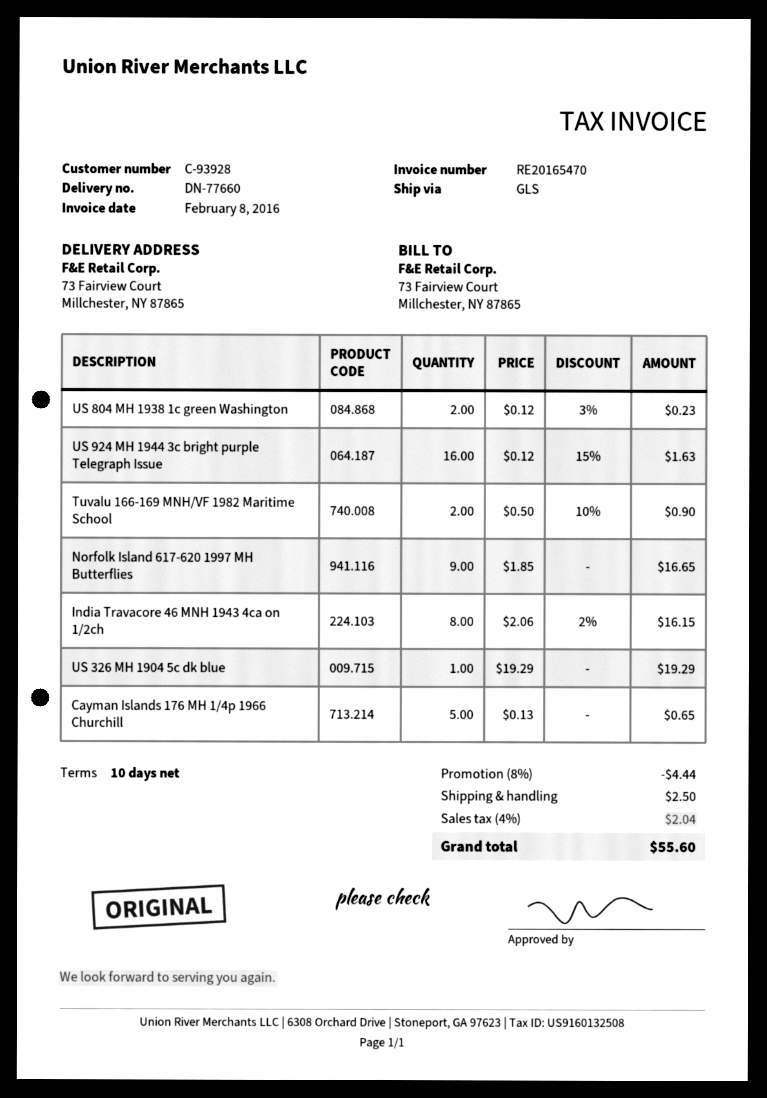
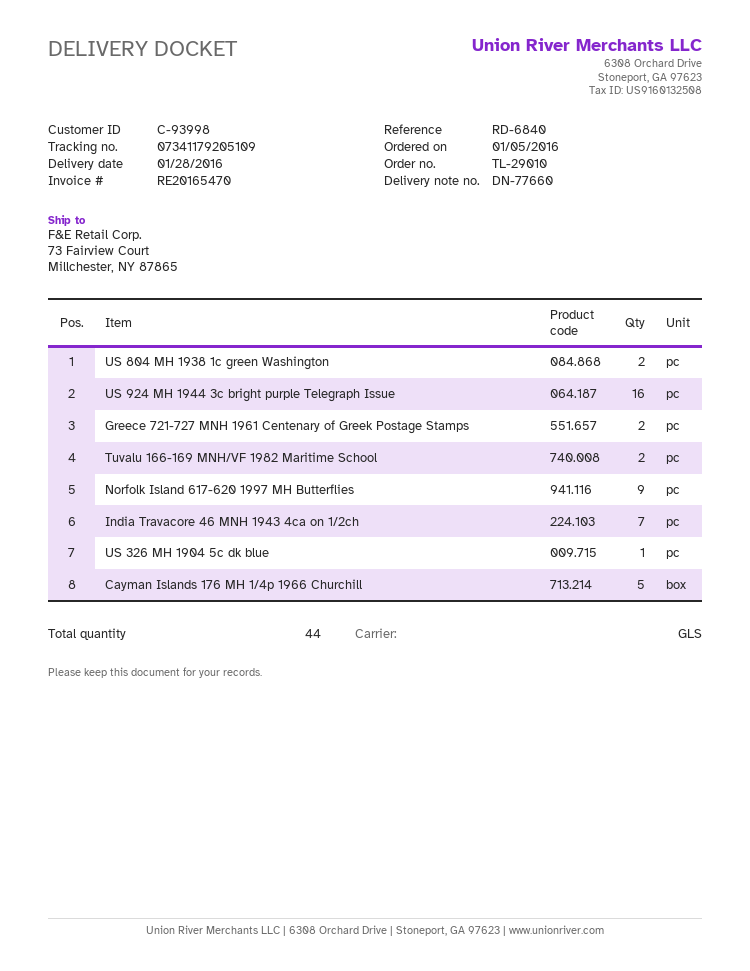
customer number: C-93928 -> C-93998
India Travacore 46 MNH 1943 4ca on 1/2ch: 8 -> 7
Greece 721-727 MNH 1961 Centenary of Greek Postage Stamps: none -> 2

